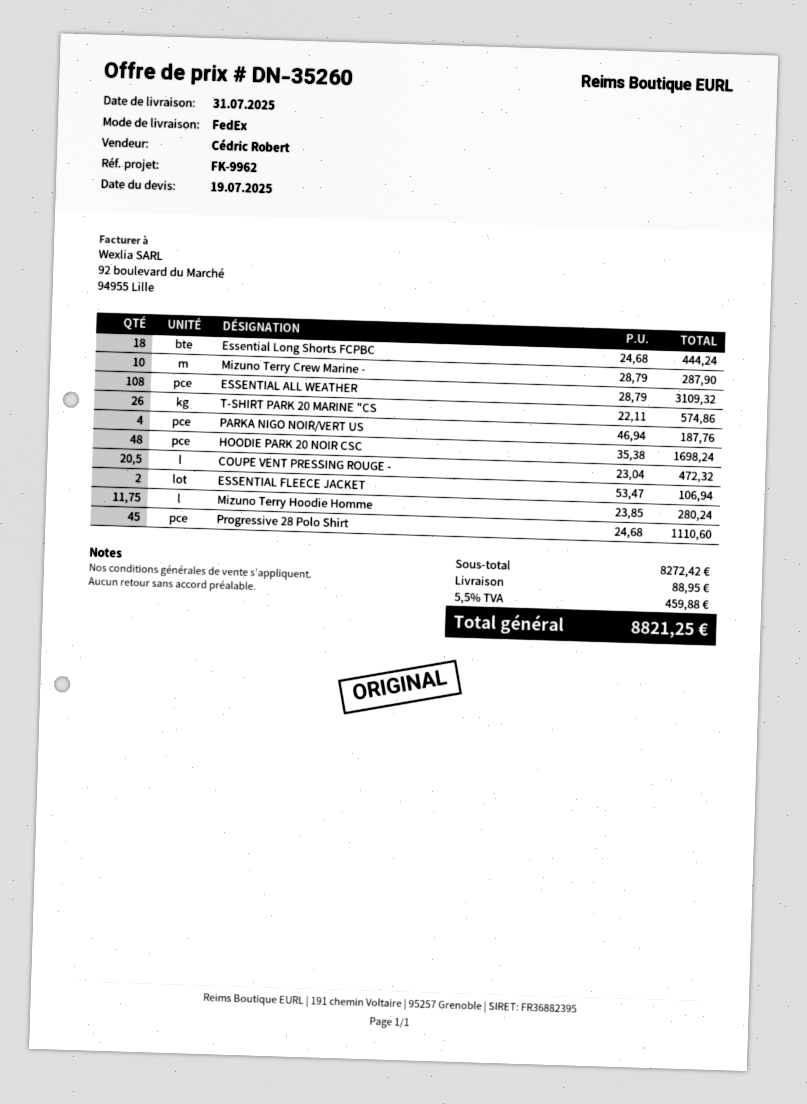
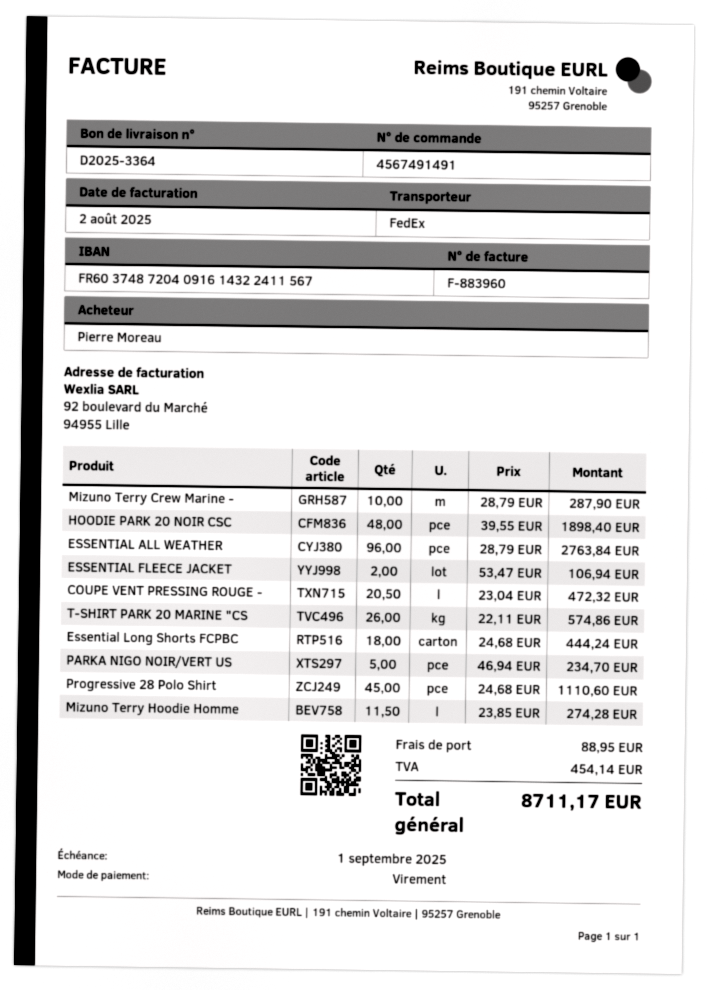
ESSENTIAL ALL WEATHER: 108 x 28.79 = 3109.32 -> 96 x 28.79 = 2763.84
PARKA NIGO NOIR/VERT US: 4 x 46.94 = 187.76 -> 5 x 46.94 = 234.70
HOODIE PARK 20 NOIR CSC: 48 x 35.38 = 1698.24 -> 48 x 39.55 = 1898.40
Mizuno Terry Hoodie Homme: 11.75 x 23.85 = 280.24 -> 11.5 x 23.85 = 274.28
tax: 459.88 -> 454.14
total: 8821.25 -> 8711.17

